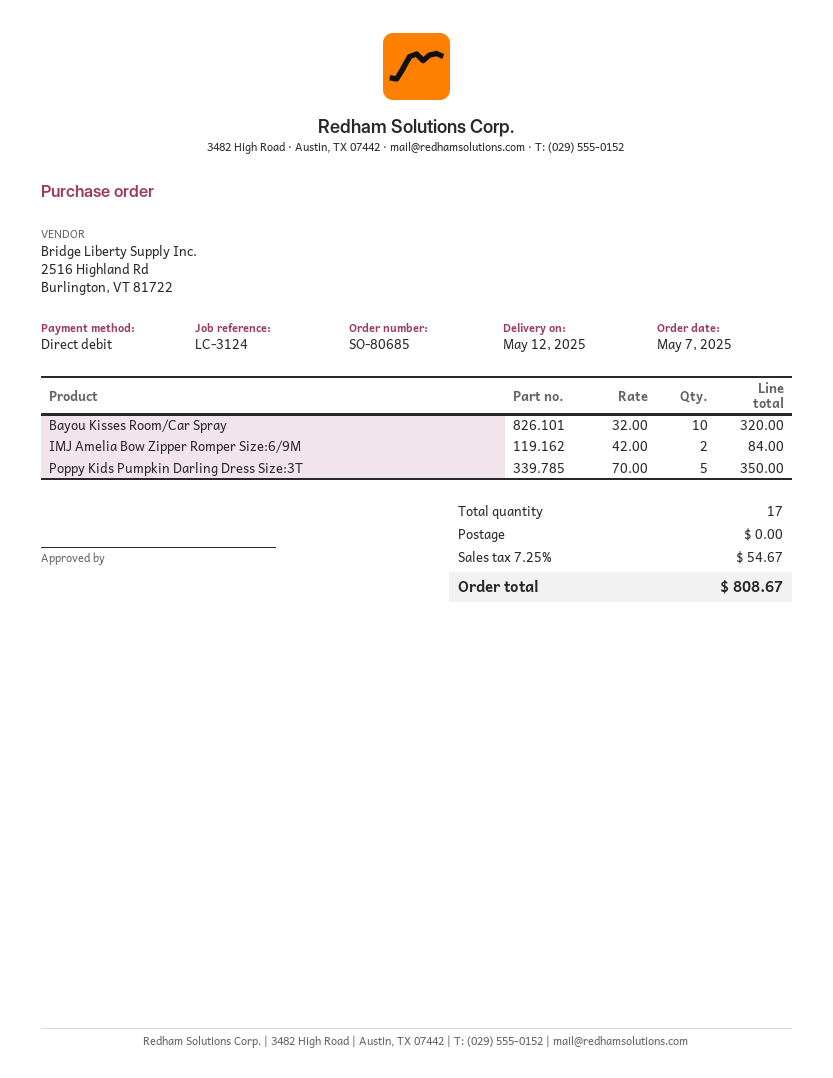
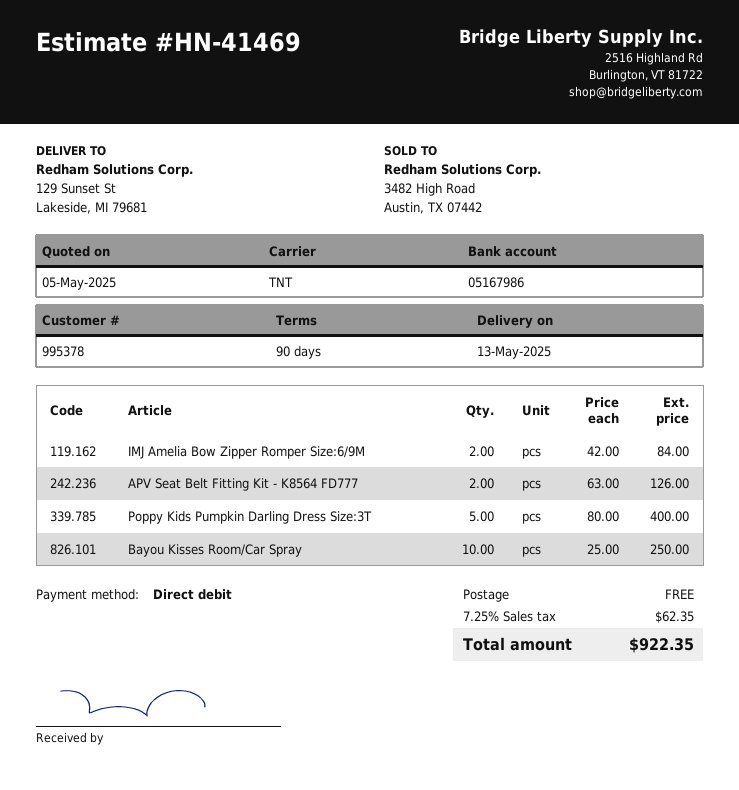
delivery date: 2025-05-12 -> 2025-05-13
Bayou Kisses Room/Car Spray: 10 x 32.00 = 320.00 -> 10 x 25.00 = 250.00
Poppy Kids Pumpkin Darling Dress Size:3T: 5 x 70.00 = 350.00 -> 5 x 80.00 = 400.00
APV Seat Belt Fitting Kit - K8564 FD777: none -> 2 x 63.00 = 126.00
tax: 7.25% = 54.67 -> 7.25% = 62.35
total: 808.67 -> 922.35

